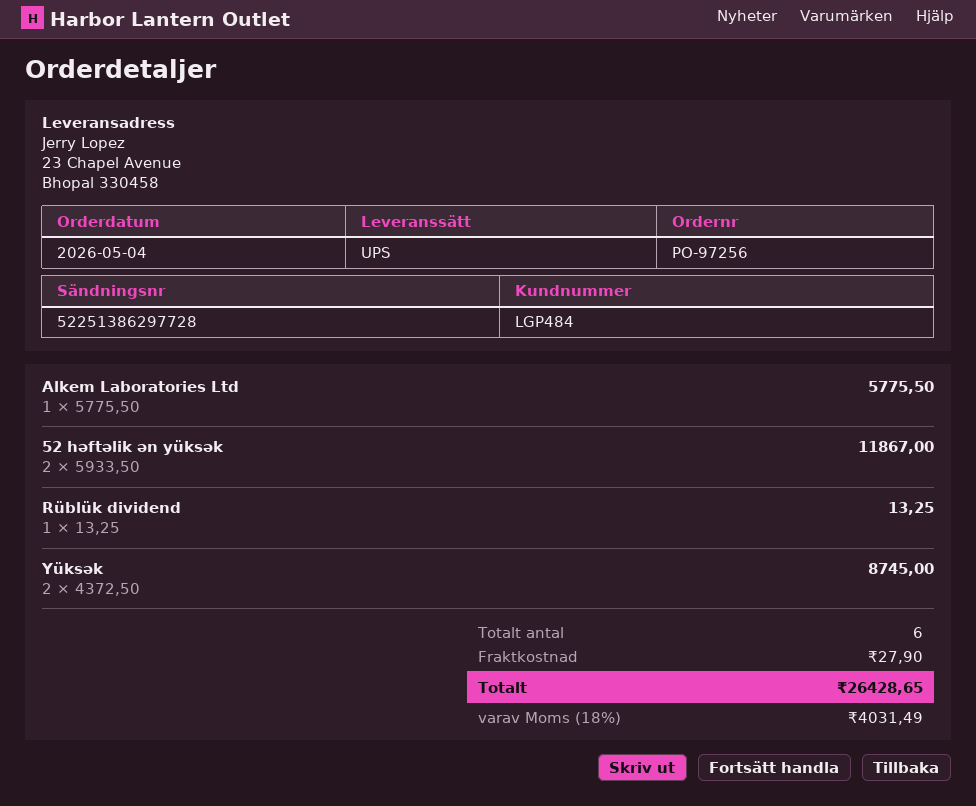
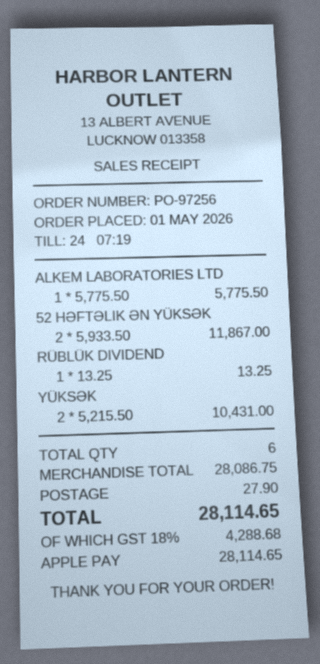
order date: 2026-05-04 -> 2026-05-01
Yüksək: 2 x 4372.50 = 8745.00 -> 2 x 5215.50 = 10431.00
tax: 18% = 4031.49 -> 18% = 4288.68
total: 26428.65 -> 28114.65

